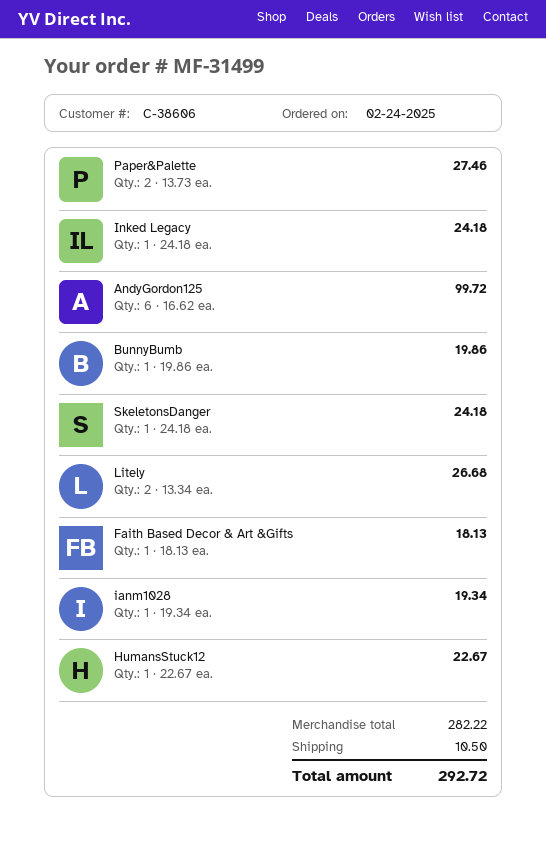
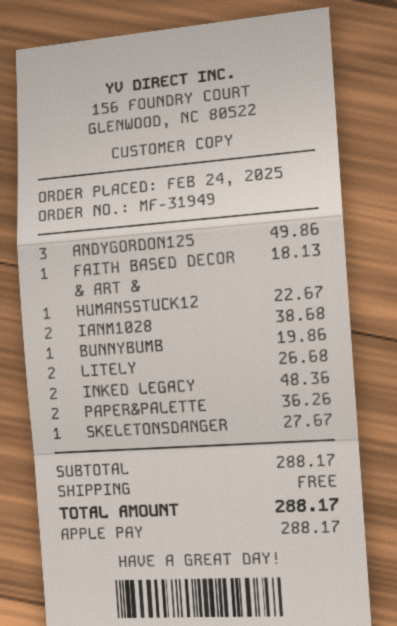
order number: MF-31499 -> MF-31949
Paper&Palette: 2 for 27.46 -> 2 for 36.26
Inked Legacy: 1 for 24.18 -> 2 for 48.36
AndyGordon125: 6 for 99.72 -> 3 for 49.86
SkeletonsDanger: 1 for 24.18 -> 1 for 27.67
ianm1028: 1 for 19.34 -> 2 for 38.68
subtotal: 282.22 -> 288.17
shipping: 10.50 -> 0.00
total: 292.72 -> 288.17

